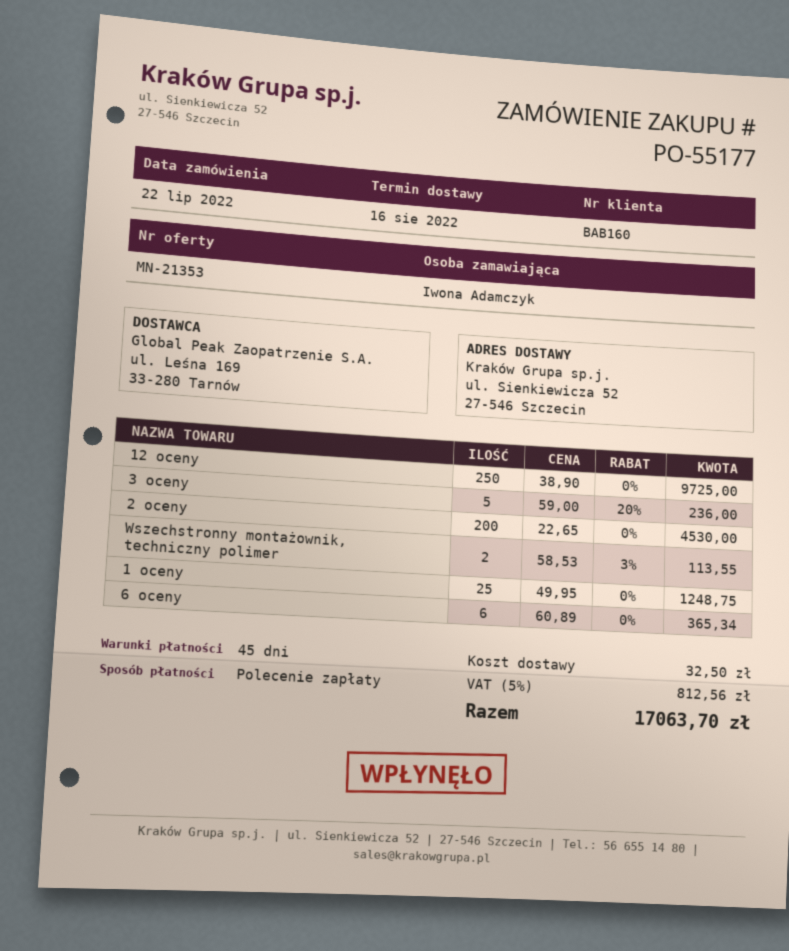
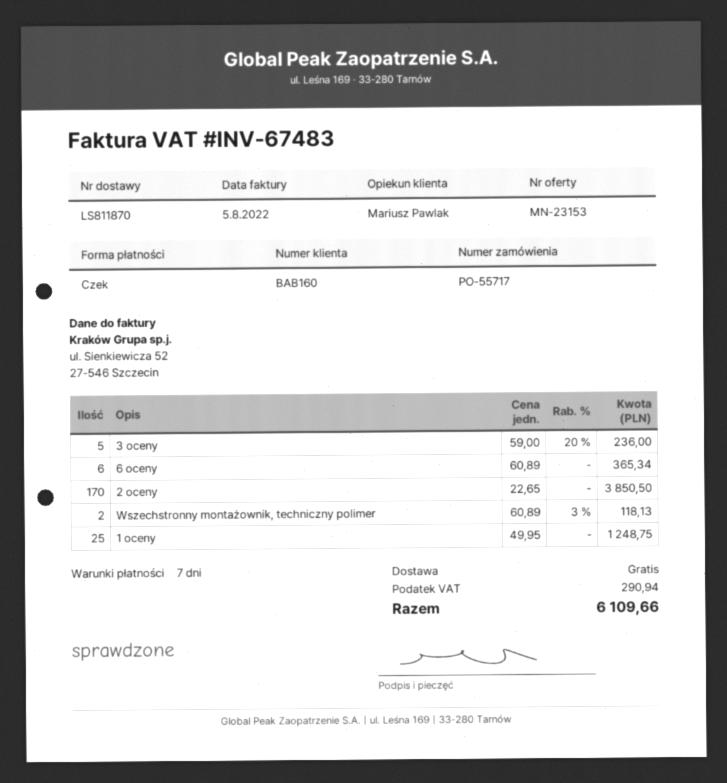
quote number: MN-21353 -> MN-23153
order number: PO-55177 -> PO-55717
payment terms: 45 days -> 7 days
payment method: direct debit -> cheque
12 oceny: 250 x 38.90 = 9725.00 -> none
2 oceny: 200 x 22.65 = 4530.00 -> 170 x 22.65 = 3850.50
Wszechstronny montażownik, techniczny polimer: 2 x 58.53 - 3% = 113.55 -> 2 x 60.89 - 3% = 118.13
shipping: 32.50 -> 0.00
tax: 812.56 -> 290.94
total: 17063.70 -> 6109.66

